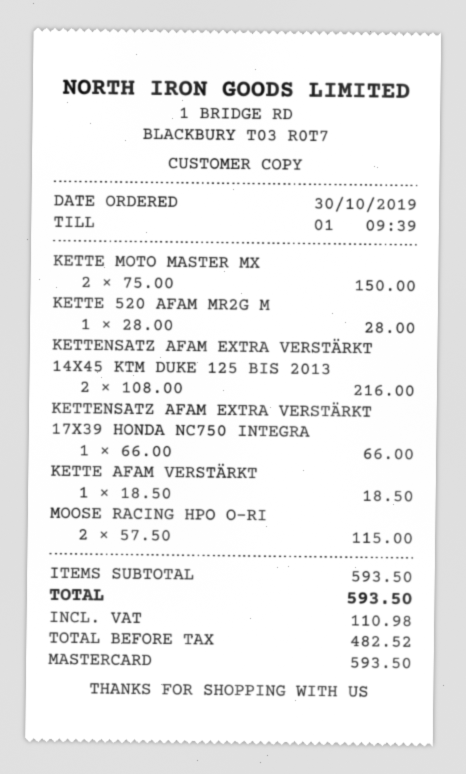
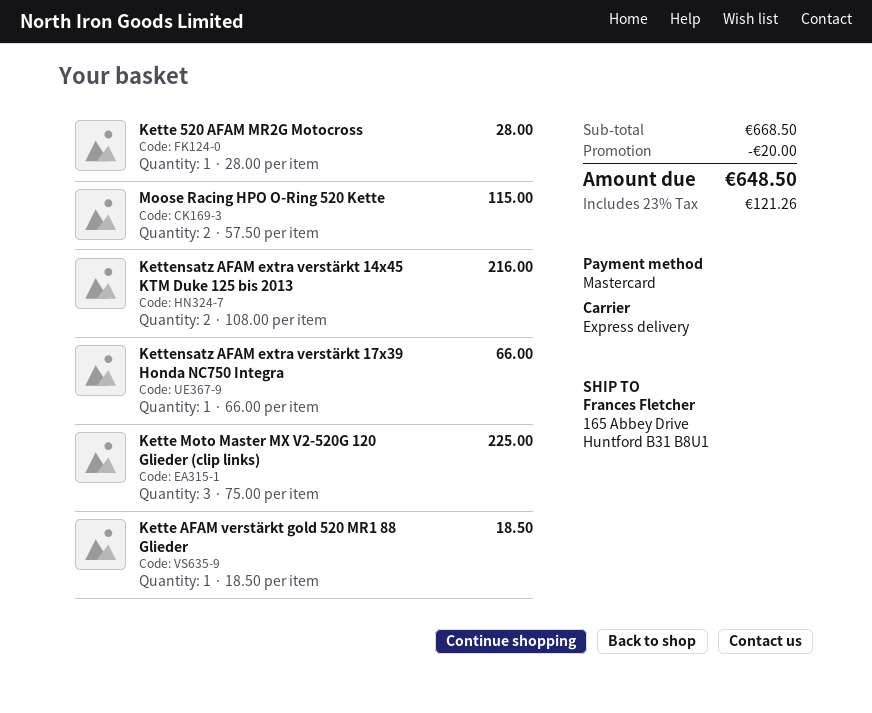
KETTE MOTO MASTER MX: 2 x 75.00 = 150.00 -> 3 x 75.00 = 225.00
subtotal: 593.50 -> 668.50
discount: none -> 20.00
tax: 110.98 -> 121.26
total: 593.50 -> 648.50

